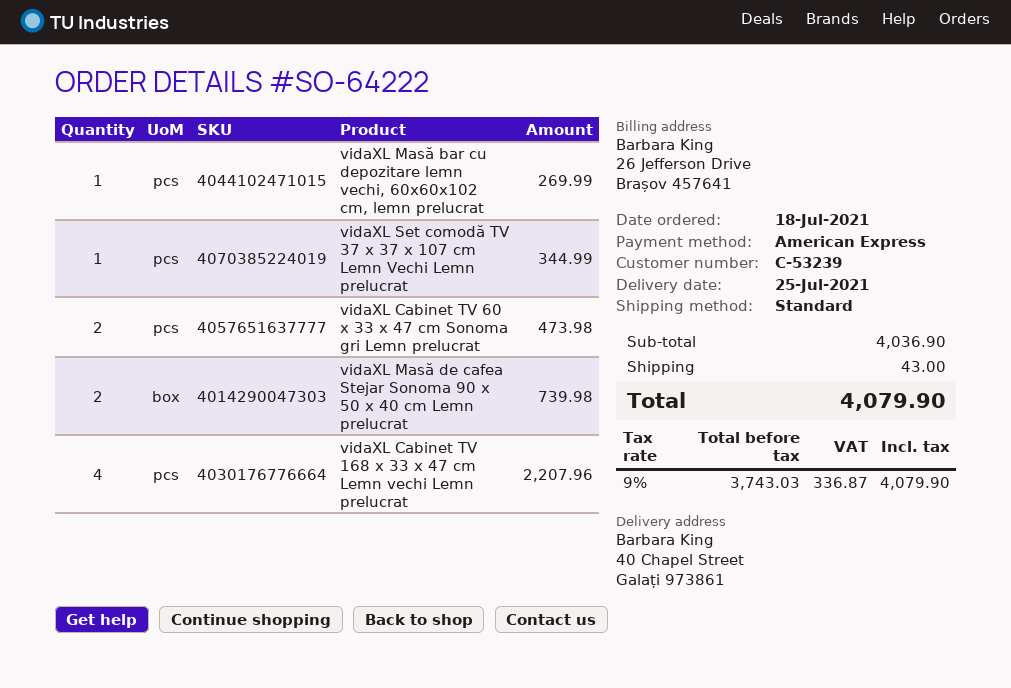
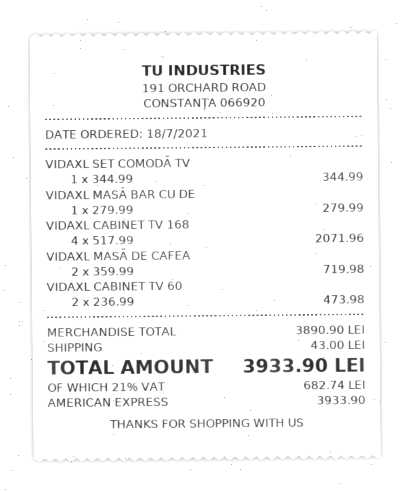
vidaXL Masă bar cu depozitare lemn vechi, 60x60x102 cm, lemn prelucrat: 1 for 269.99 -> 1 for 279.99
vidaXL Masă de cafea Stejar Sonoma 90 x 50 x 40 cm Lemn prelucrat: 2 for 739.98 -> 2 for 719.98
vidaXL Cabinet TV 168 x 33 x 47 cm Lemn vechi Lemn prelucrat: 4 for 2207.96 -> 4 for 2071.96
subtotal: 4036.90 -> 3890.90
tax: 9% = 336.87 -> 21% = 682.74
total: 4079.90 -> 3933.90

